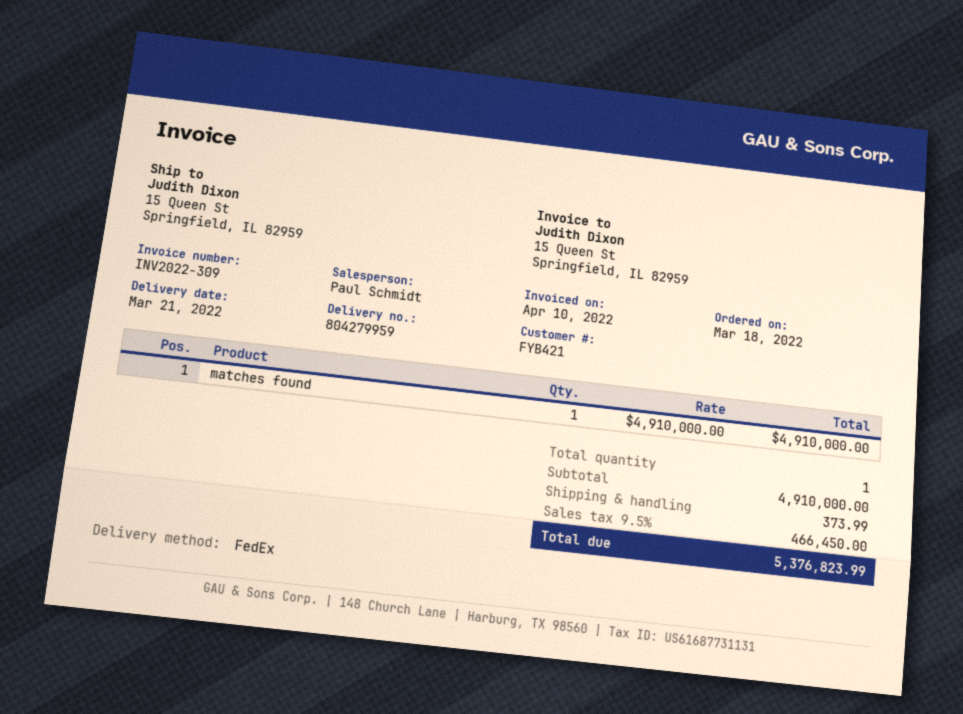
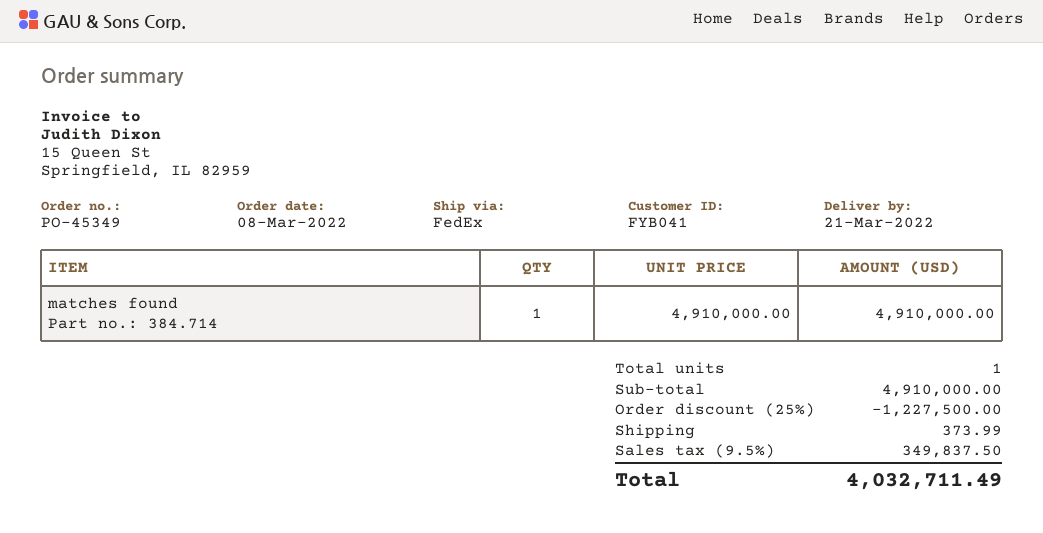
order date: 2022-03-18 -> 2022-03-08
customer number: FYB421 -> FYB041
discount: none -> 25% = 1227500.00
tax: 9.5% = 466450.00 -> 9.5% = 349837.50
total: 5376823.99 -> 4032711.49

